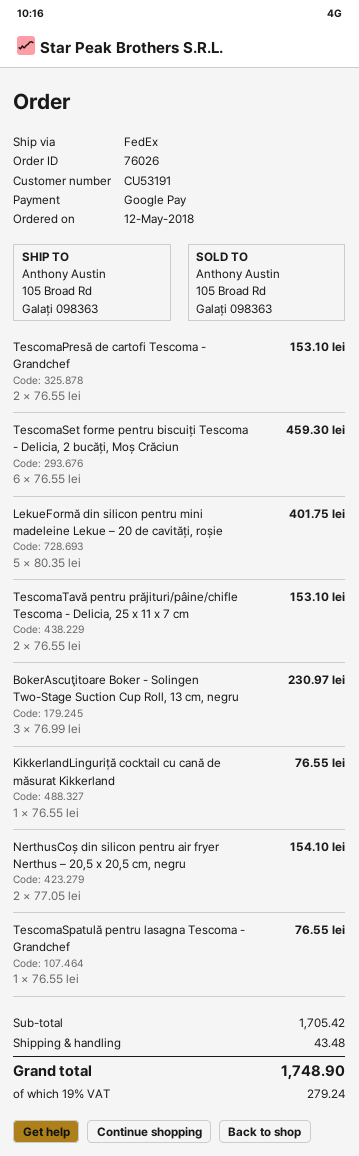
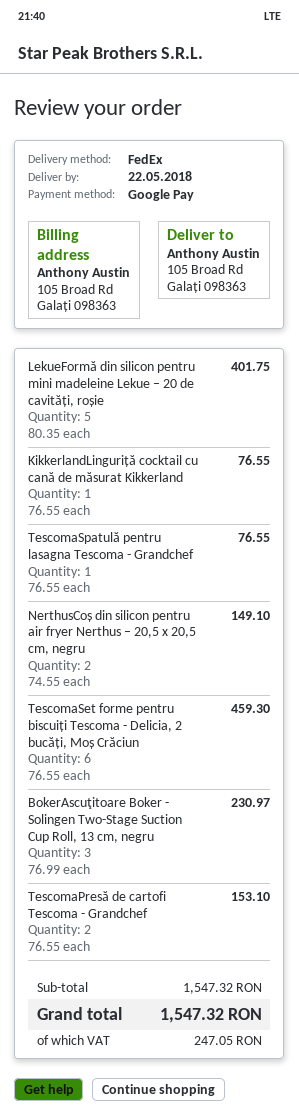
TescomaTavă pentru prăjituri/pâine/chifle Tescoma - Delicia, 25 x 11 x 7 cm: 2 x 76.55 = 153.10 -> none
NerthusCoș din silicon pentru air fryer Nerthus – 20,5 x 20,5 cm, negru: 2 x 77.05 = 154.10 -> 2 x 74.55 = 149.10
subtotal: 1705.42 -> 1547.32
shipping: 43.48 -> none
tax: 279.24 -> 247.05
total: 1748.90 -> 1547.32

